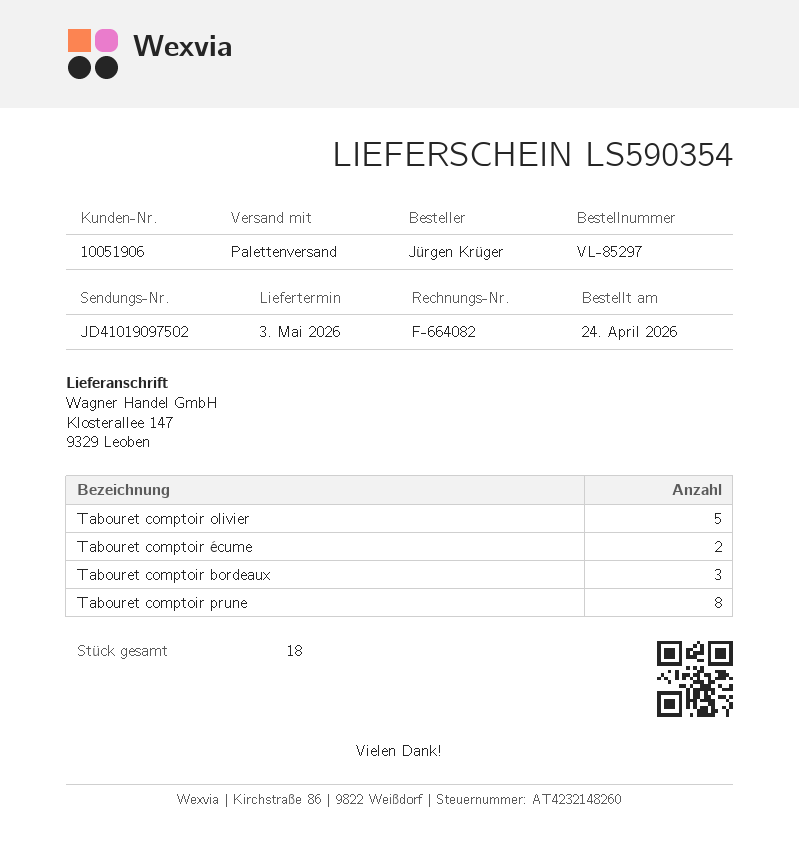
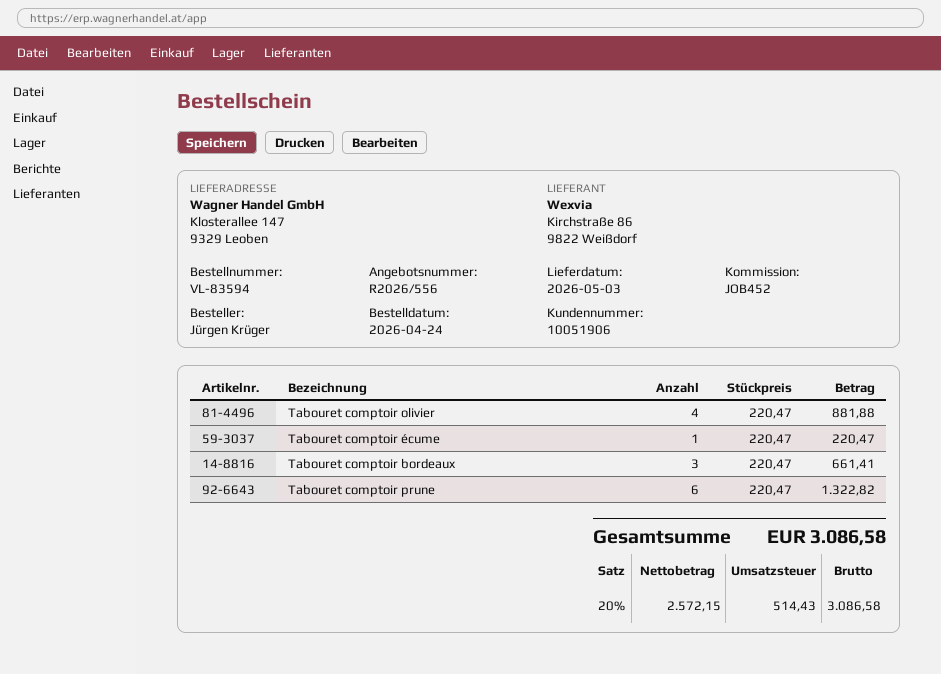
order number: VL-85297 -> VL-83594
Tabouret comptoir olivier: 5 -> 4
Tabouret comptoir écume: 2 -> 1
Tabouret comptoir prune: 8 -> 6

